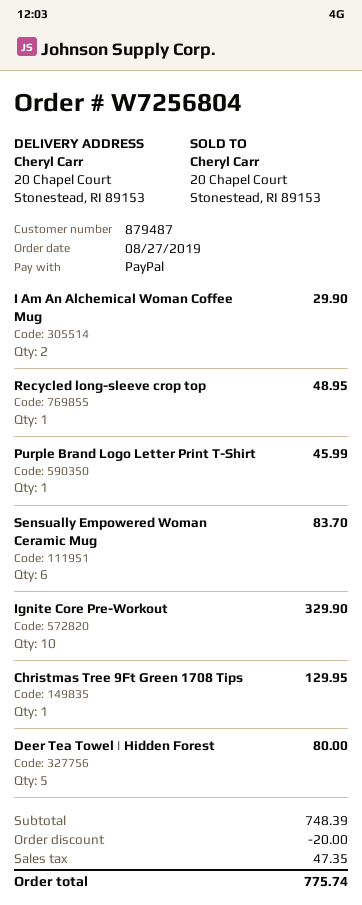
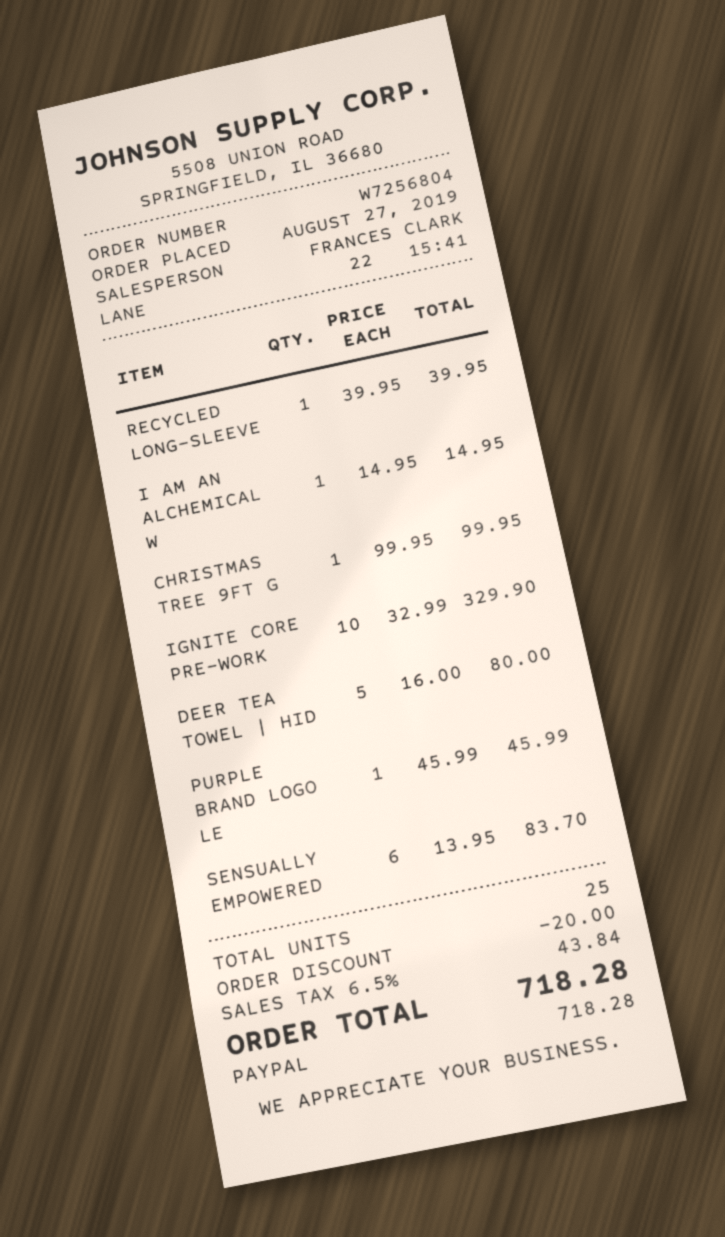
I Am An Alchemical Woman Coffee Mug: 2 for 29.90 -> 1 for 14.95
Recycled long-sleeve crop top: 1 for 48.95 -> 1 for 39.95
Christmas Tree 9Ft Green 1708 Tips: 1 for 129.95 -> 1 for 99.95
tax: 47.35 -> 43.84
total: 775.74 -> 718.28

